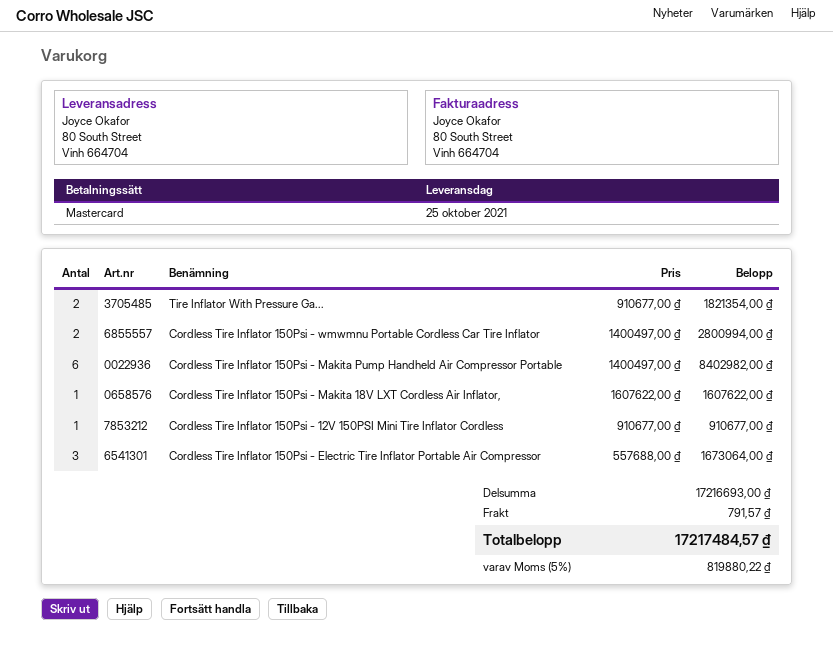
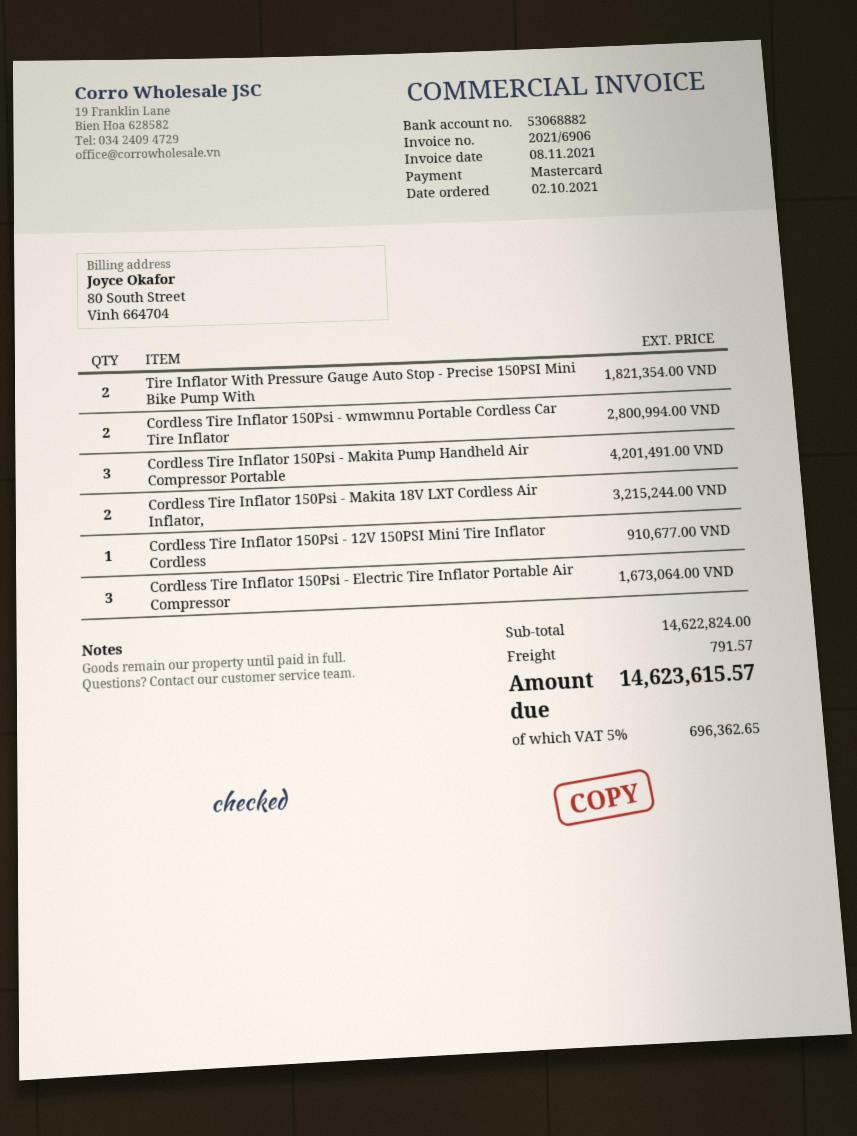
Cordless Tire Inflator 150Psi - Makita Pump Handheld Air Compressor Portable: 6 for 8402982.00 -> 3 for 4201491.00
Cordless Tire Inflator 150Psi - Makita 18V LXT Cordless Air Inflator,: 1 for 1607622.00 -> 2 for 3215244.00
subtotal: 17216693.00 -> 14622824.00
tax: 5% = 819880.22 -> 5% = 696362.65
total: 17217484.57 -> 14623615.57

